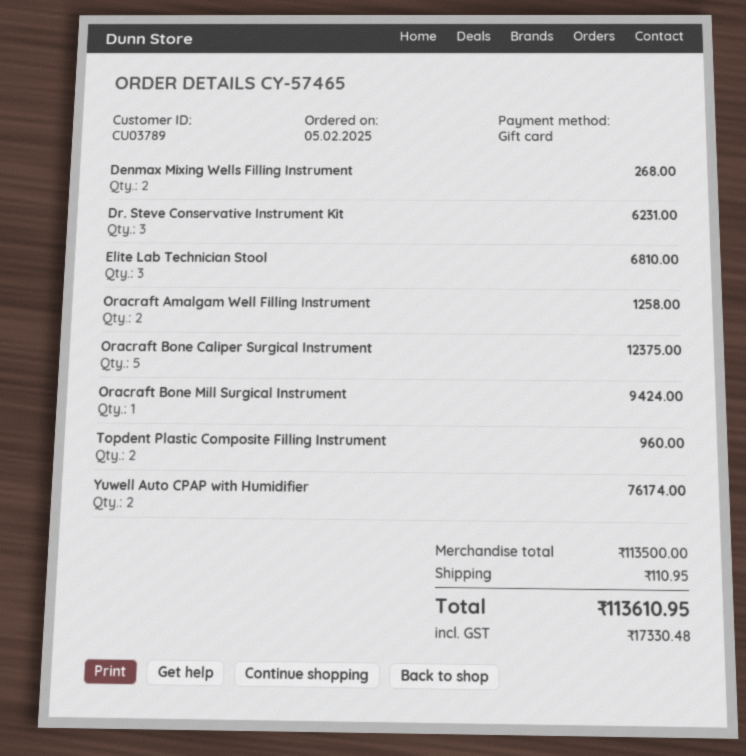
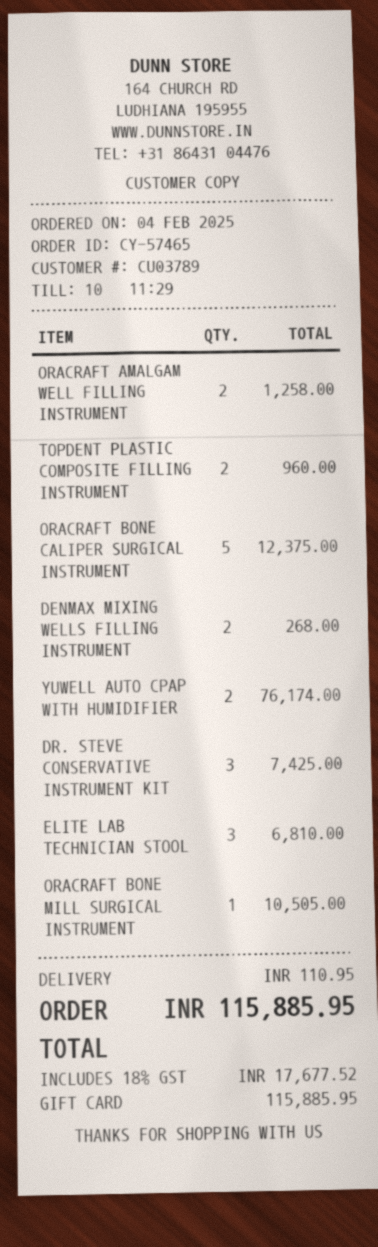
order date: 2025-02-05 -> 2025-02-04
Dr. Steve Conservative Instrument Kit: 3 for 6231.00 -> 3 for 7425.00
Oracraft Bone Mill Surgical Instrument: 1 for 9424.00 -> 1 for 10505.00
tax: 17330.48 -> 17677.52
total: 113610.95 -> 115885.95

